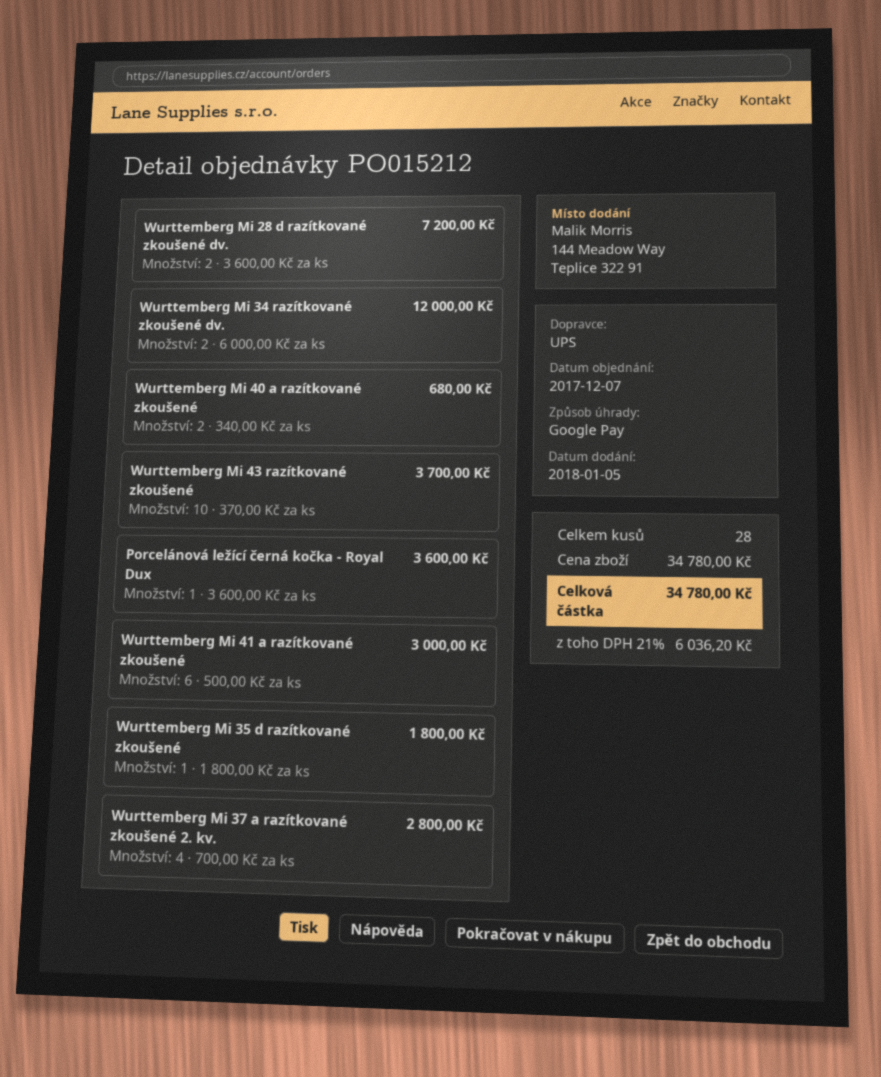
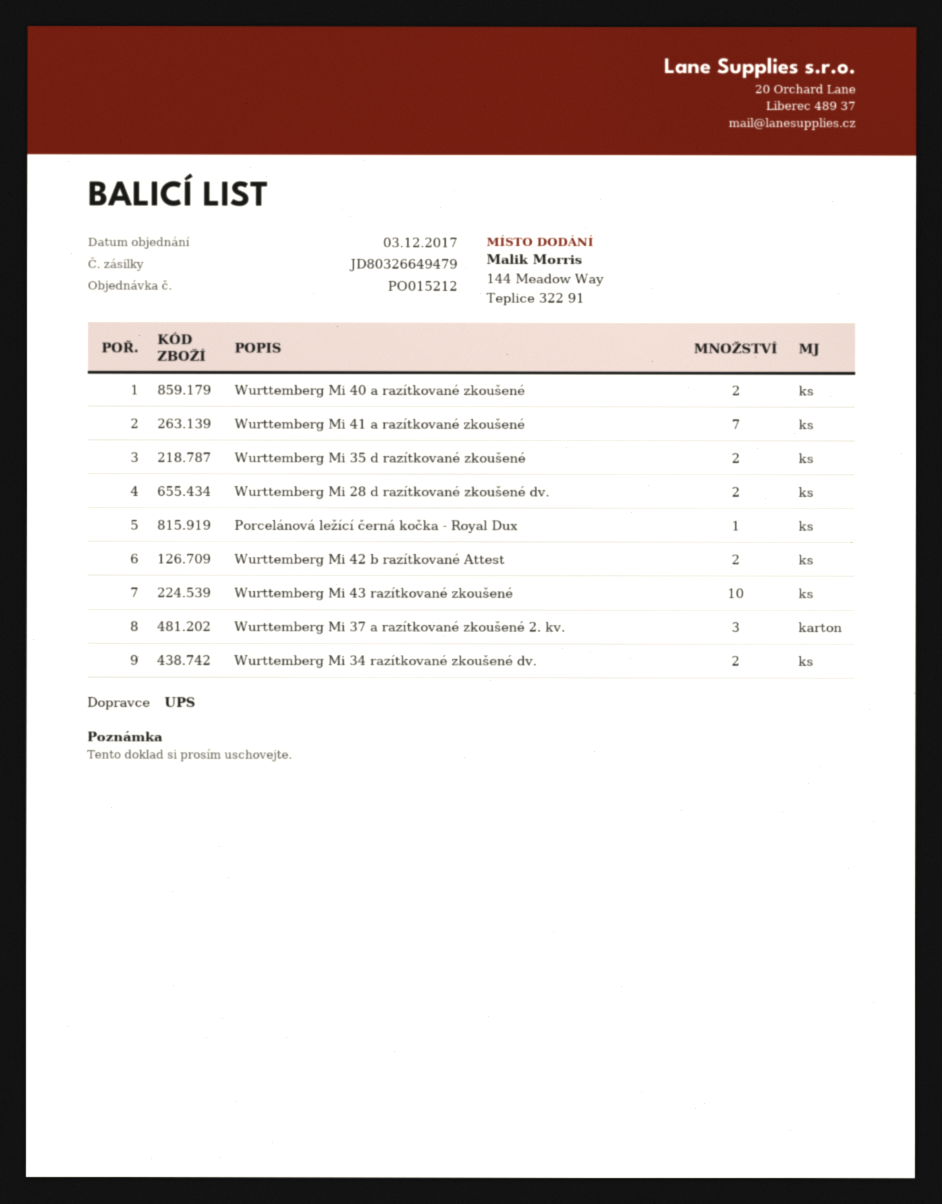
order date: 2017-12-07 -> 2017-12-03
Wurttemberg Mi 41 a razítkované zkoušené: 6 -> 7
Wurttemberg Mi 35 d razítkované zkoušené: 1 -> 2
Wurttemberg Mi 37 a razítkované zkoušené 2. kv.: 4 -> 3
Wurttemberg Mi 42 b razítkované Attest: none -> 2

